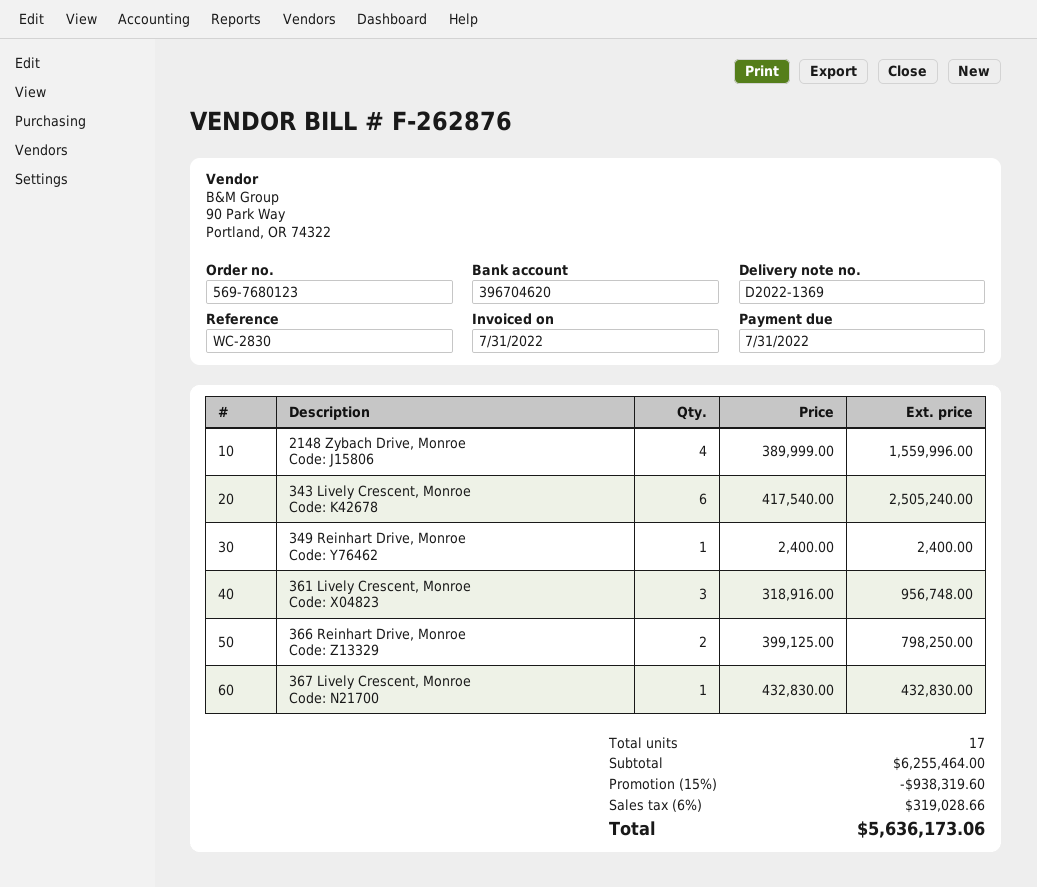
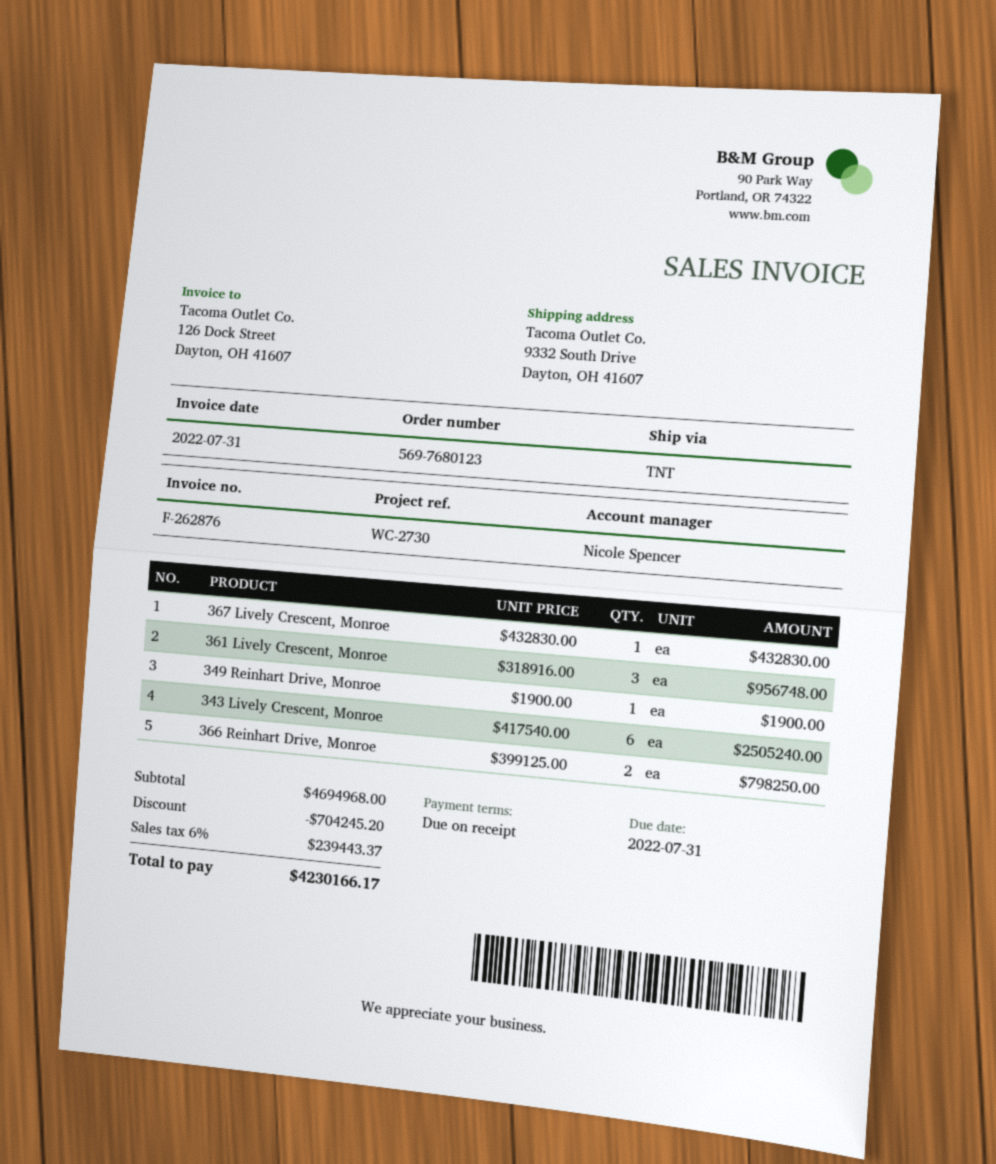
reference: WC-2830 -> WC-2730
2148 Zybach Drive, Monroe: 4 x 389999.00 = 1559996.00 -> none
349 Reinhart Drive, Monroe: 1 x 2400.00 = 2400.00 -> 1 x 1900.00 = 1900.00
subtotal: 6255464.00 -> 4694968.00
discount: 938319.60 -> 704245.20
tax: 6% = 319028.66 -> 6% = 239443.37
total: 5636173.06 -> 4230166.17

